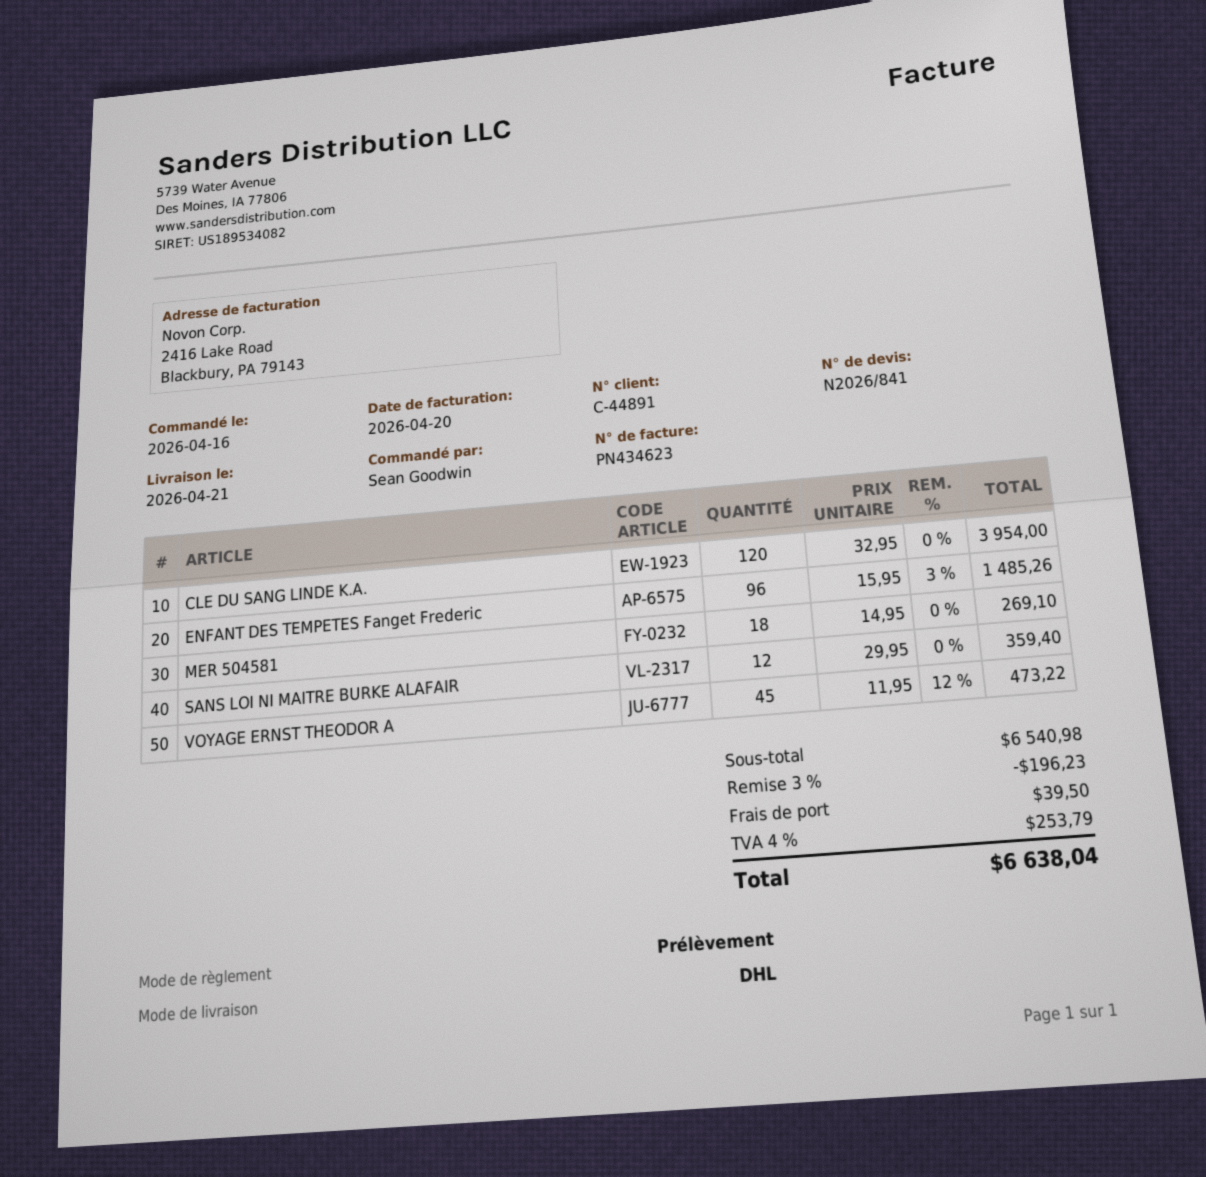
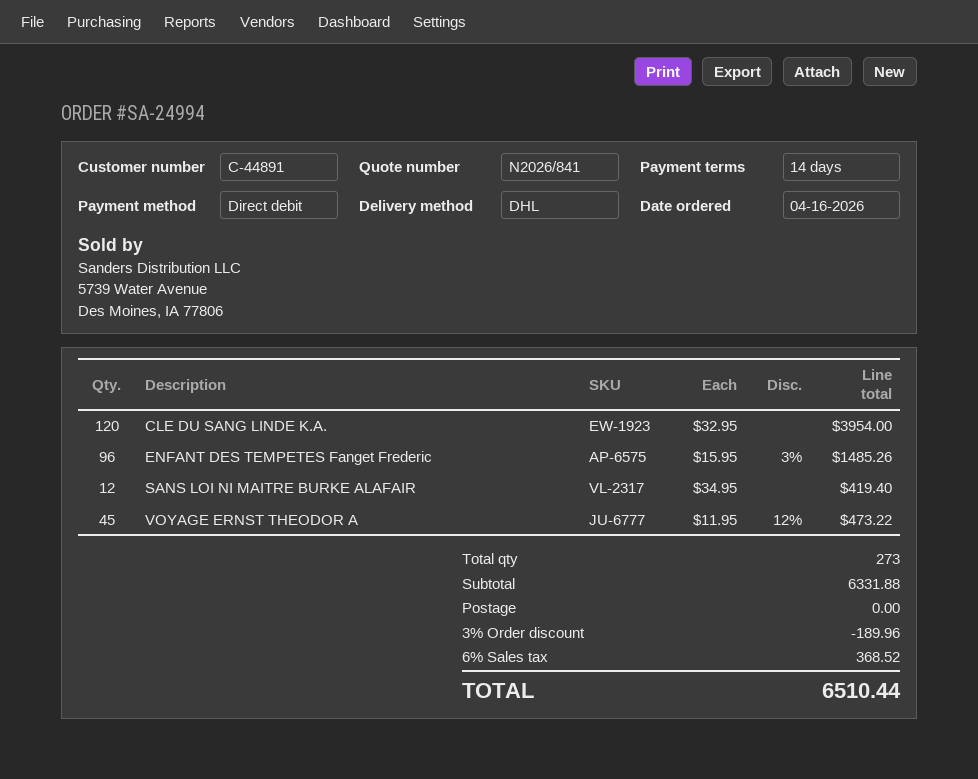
MER 504581: 18 x 14.95 = 269.10 -> none
SANS LOI NI MAITRE BURKE ALAFAIR: 12 x 29.95 = 359.40 -> 12 x 34.95 = 419.40
subtotal: 6540.98 -> 6331.88
discount: 3% = 196.23 -> 3% = 189.96
shipping: 39.50 -> 0.00
tax: 4% = 253.79 -> 6% = 368.52
total: 6638.04 -> 6510.44

